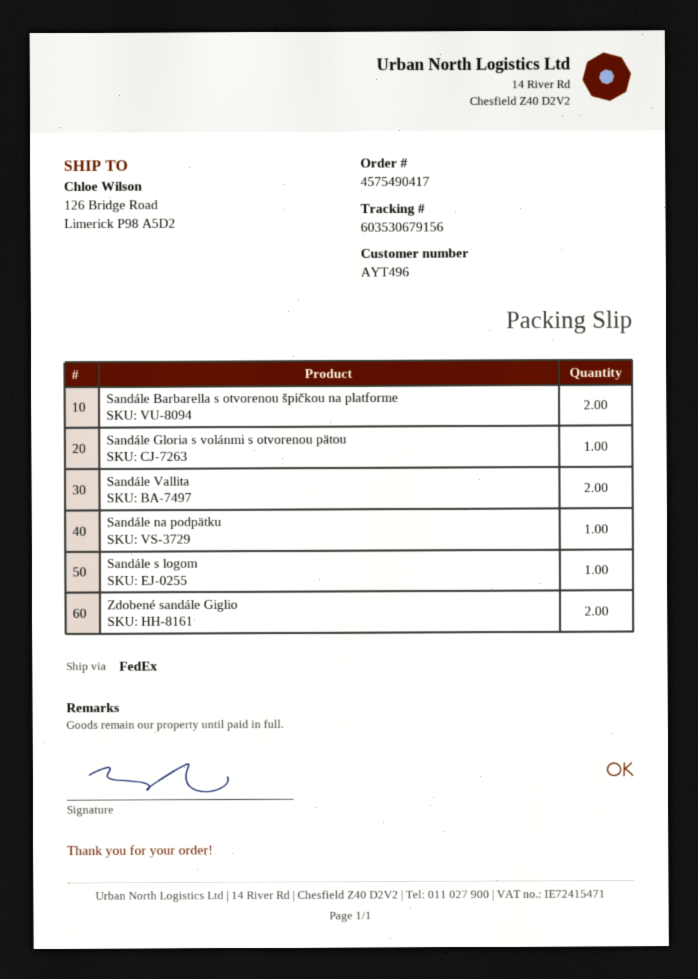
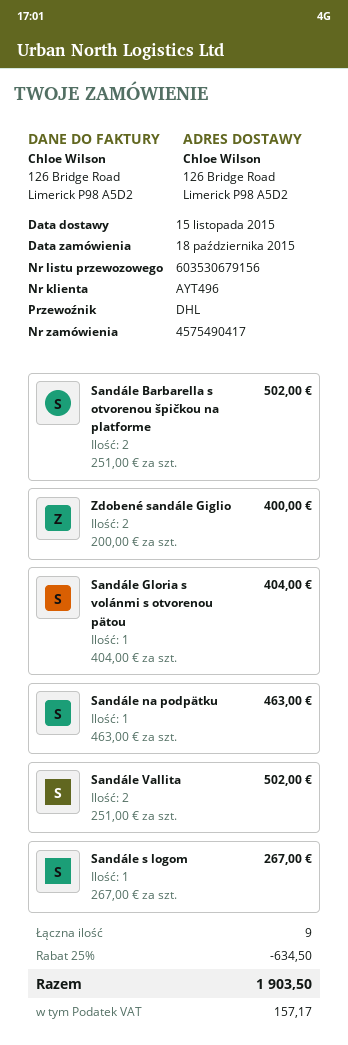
shipping method: FedEx -> DHL

